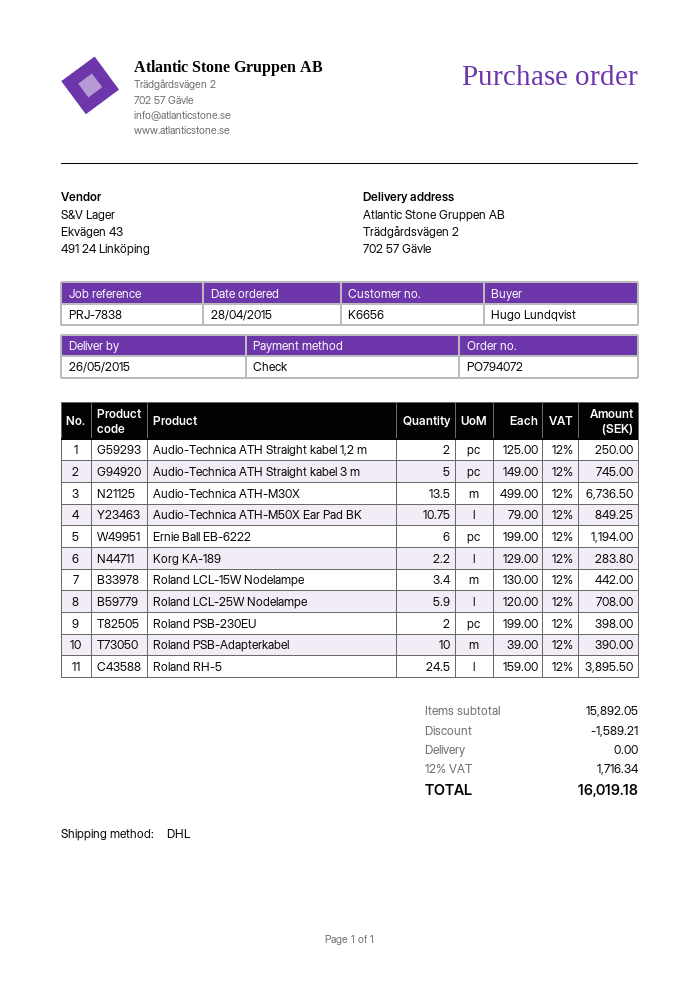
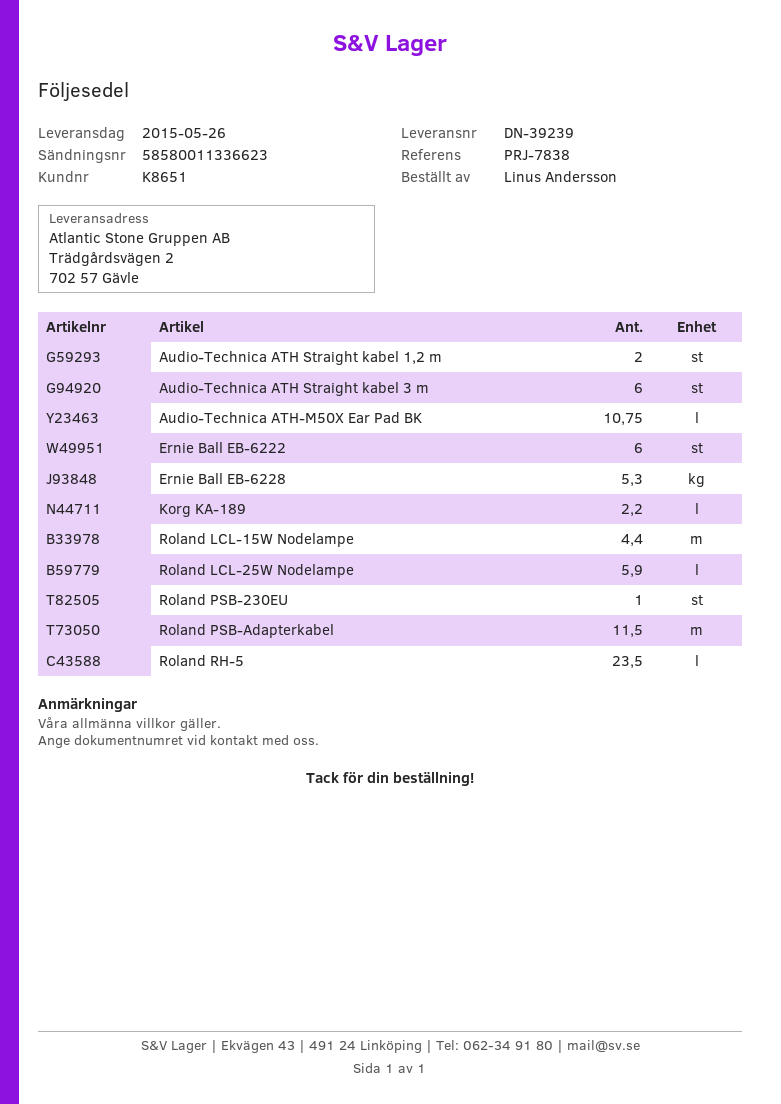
customer number: K6656 -> K8651
ordered by: Hugo Lundqvist -> Linus Andersson
Audio-Technica ATH Straight kabel 3 m: 5 -> 6
Audio-Technica ATH-M30X: 13.5 -> none
Roland LCL-15W Nodelampe: 3.4 -> 4.4
Roland PSB-230EU: 2 -> 1
Roland PSB-Adapterkabel: 10 -> 11.5
Roland RH-5: 24.5 -> 23.5
Ernie Ball EB-6228: none -> 5.3

